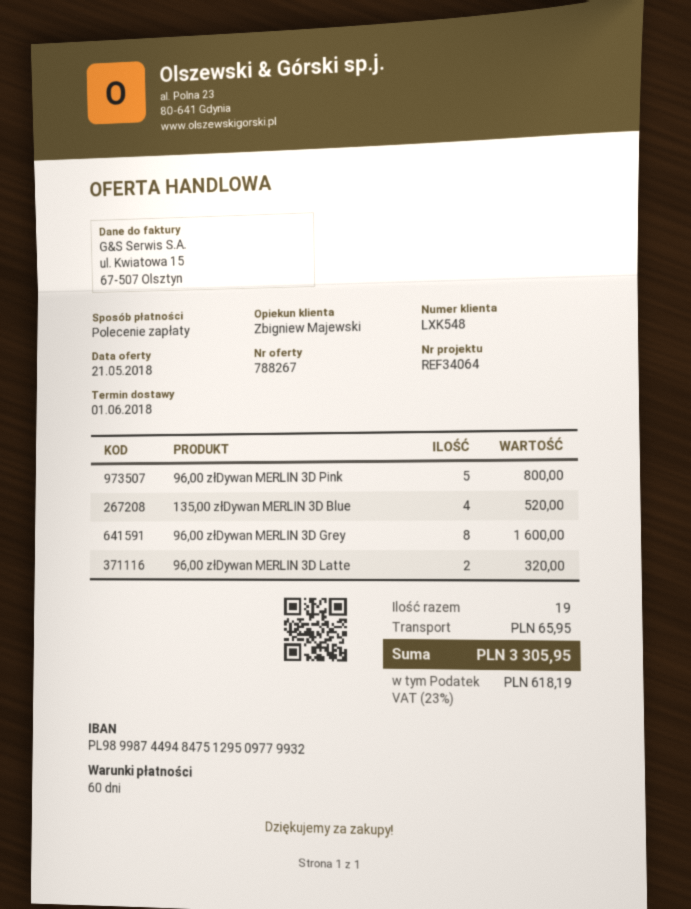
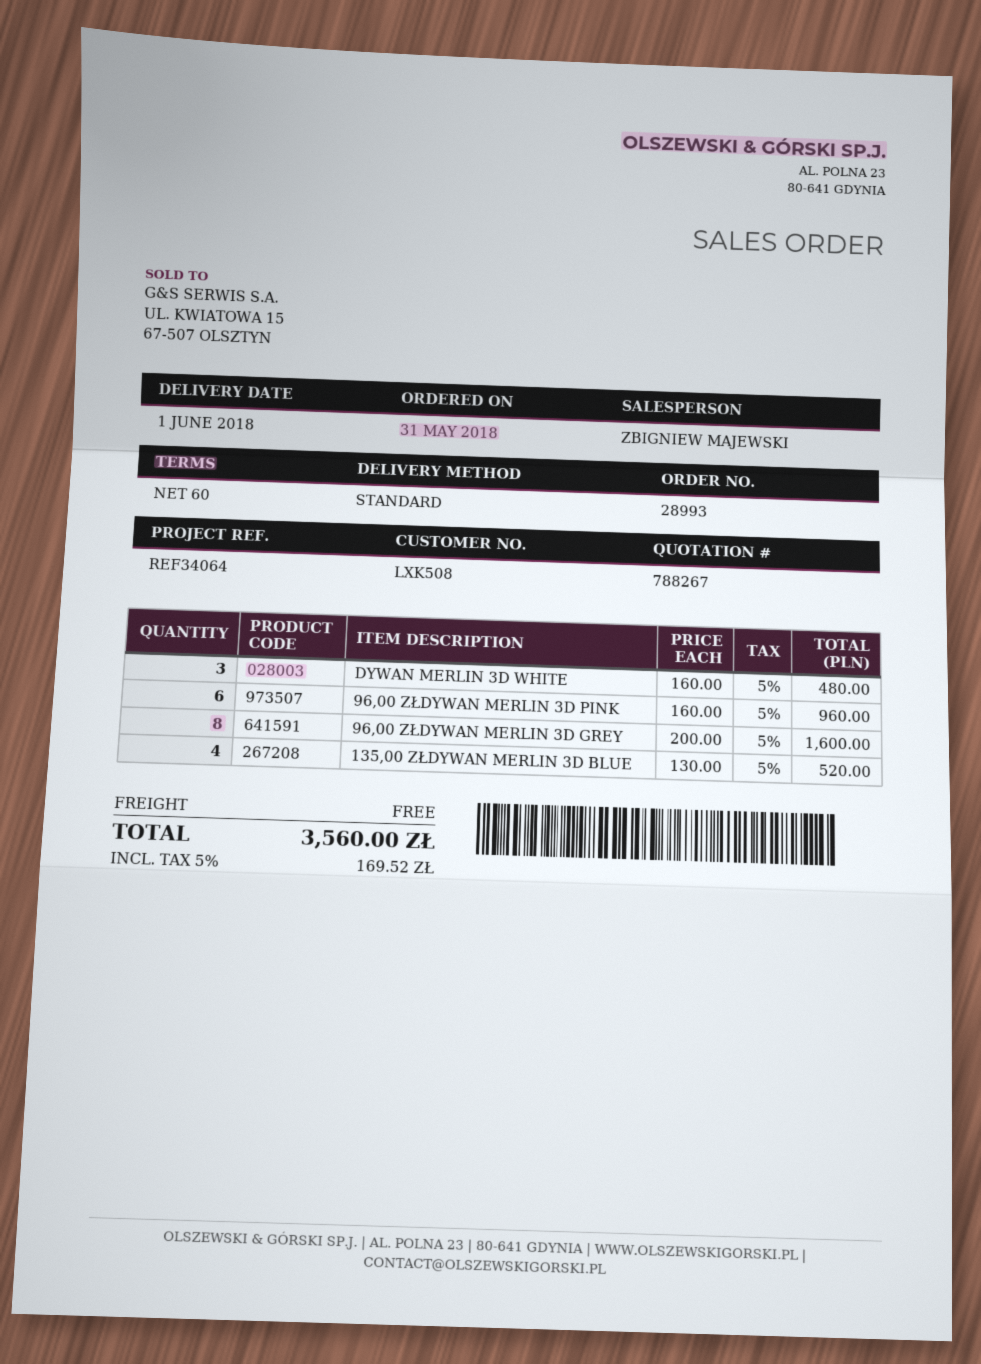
customer number: LXK548 -> LXK508
96,00 złDywan MERLIN 3D Pink: 5 for 800.00 -> 6 for 960.00
96,00 złDywan MERLIN 3D Latte: 2 for 320.00 -> none
DYWAN MERLIN 3D WHITE: none -> 3 for 480.00
shipping: 65.95 -> 0.00
tax: 23% = 618.19 -> 5% = 169.52
total: 3305.95 -> 3560.00

